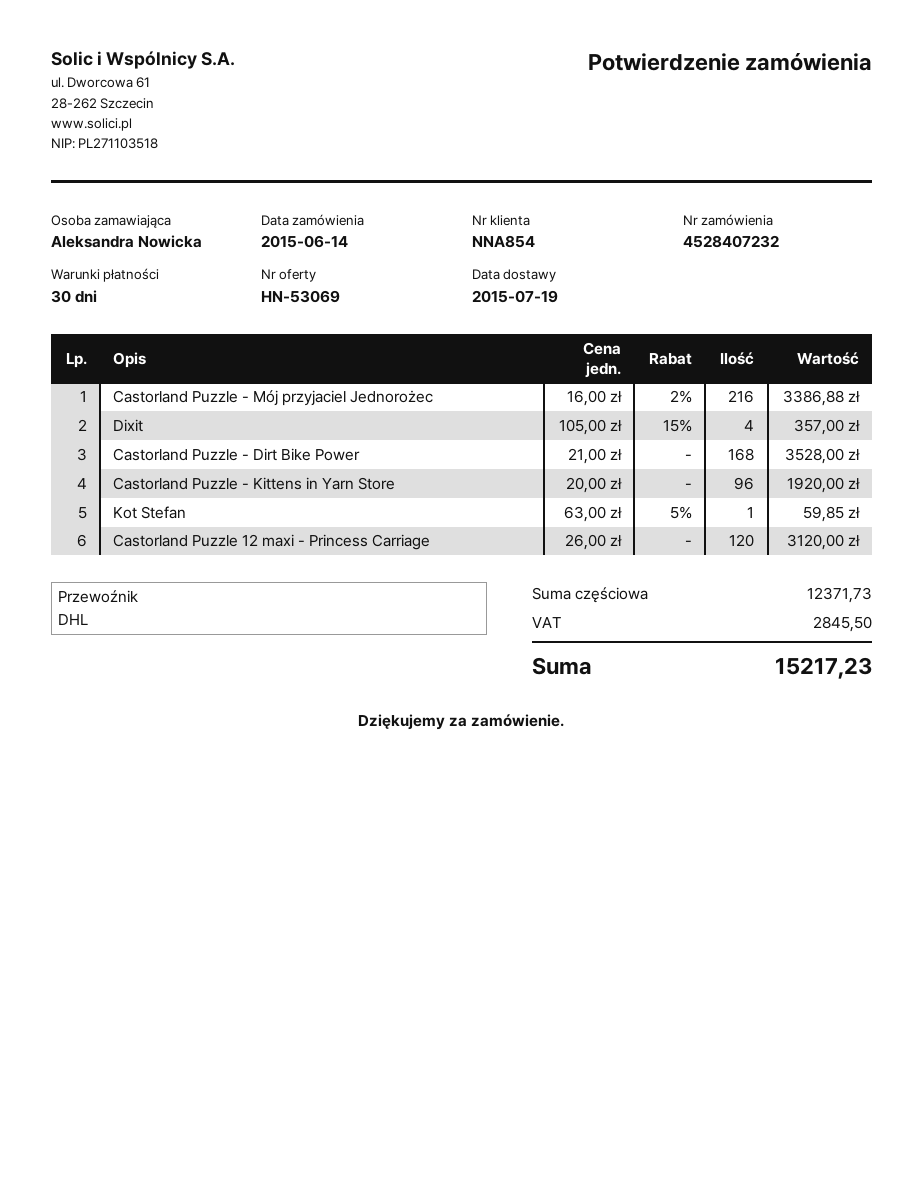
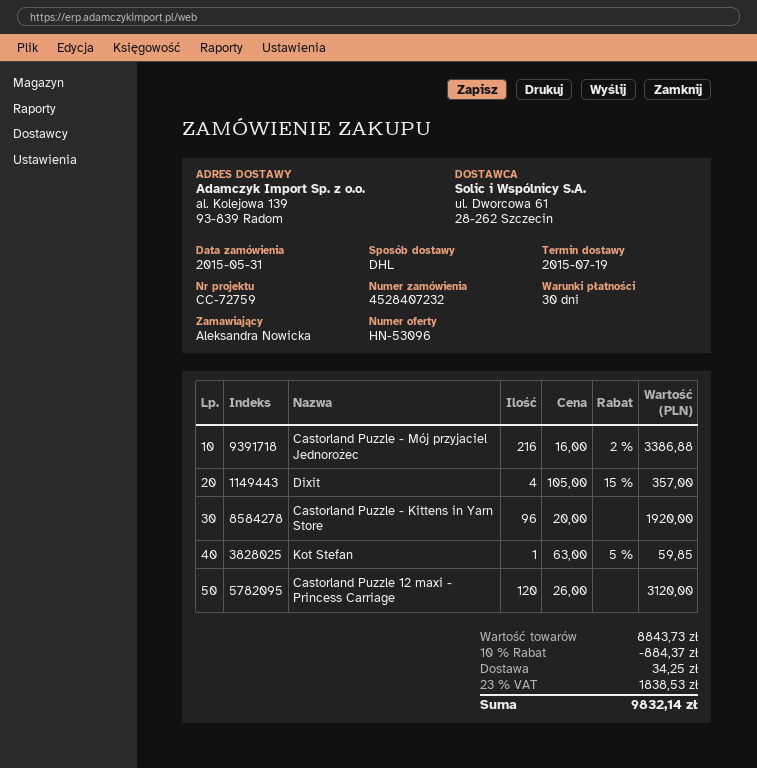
quote number: HN-53069 -> HN-53096
order date: 2015-06-14 -> 2015-05-31
Castorland Puzzle - Dirt Bike Power: 168 x 21.00 = 3528.00 -> none
subtotal: 12371.73 -> 8843.73
discount: none -> 10% = 884.37
shipping: none -> 34.25
tax: 2845.50 -> 1838.53
total: 15217.23 -> 9832.14

